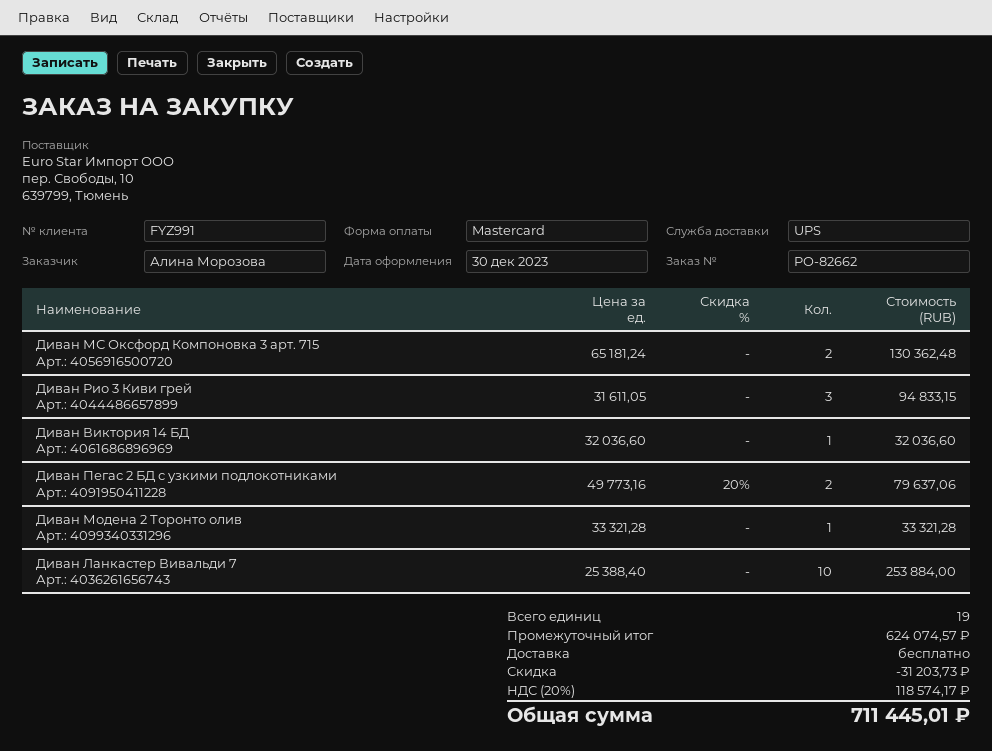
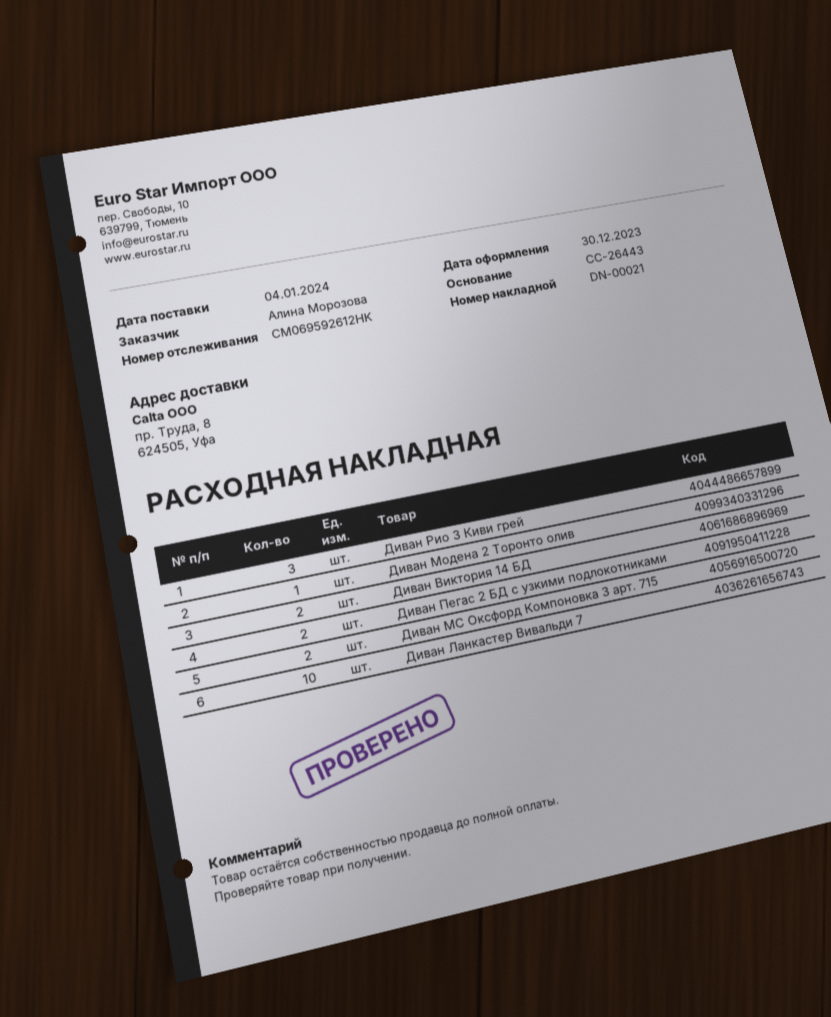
Диван Виктория 14 БД: 1 -> 2

